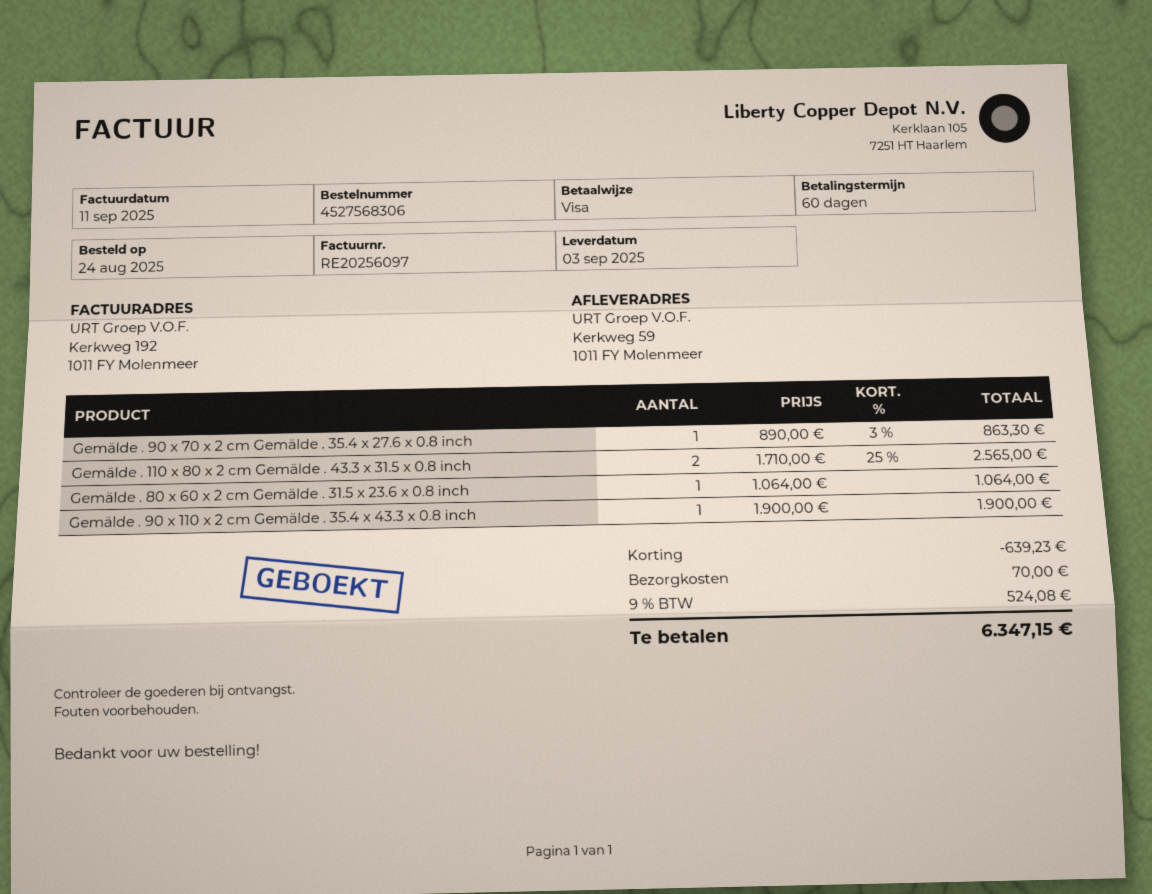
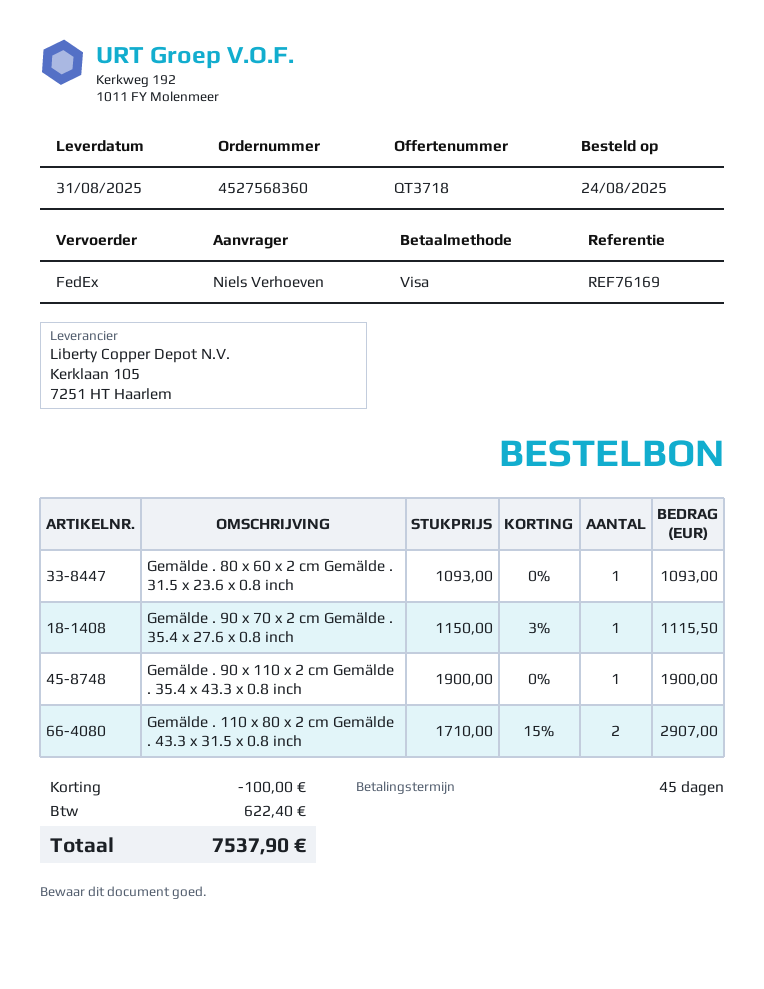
order number: 4527568306 -> 4527568360
delivery date: 2025-09-03 -> 2025-08-31
payment terms: 60 days -> 45 days
Gemälde . 90 x 70 x 2 cm Gemälde . 35.4 x 27.6 x 0.8 inch: 1 x 890.00 - 3% = 863.30 -> 1 x 1150.00 - 3% = 1115.50
Gemälde . 110 x 80 x 2 cm Gemälde . 43.3 x 31.5 x 0.8 inch: 2 x 1710.00 - 25% = 2565.00 -> 2 x 1710.00 - 15% = 2907.00
Gemälde . 80 x 60 x 2 cm Gemälde . 31.5 x 23.6 x 0.8 inch: 1 x 1064.00 = 1064.00 -> 1 x 1093.00 = 1093.00
discount: 639.23 -> 100.00
shipping: 70.00 -> none
tax: 524.08 -> 622.40
total: 6347.15 -> 7537.90

